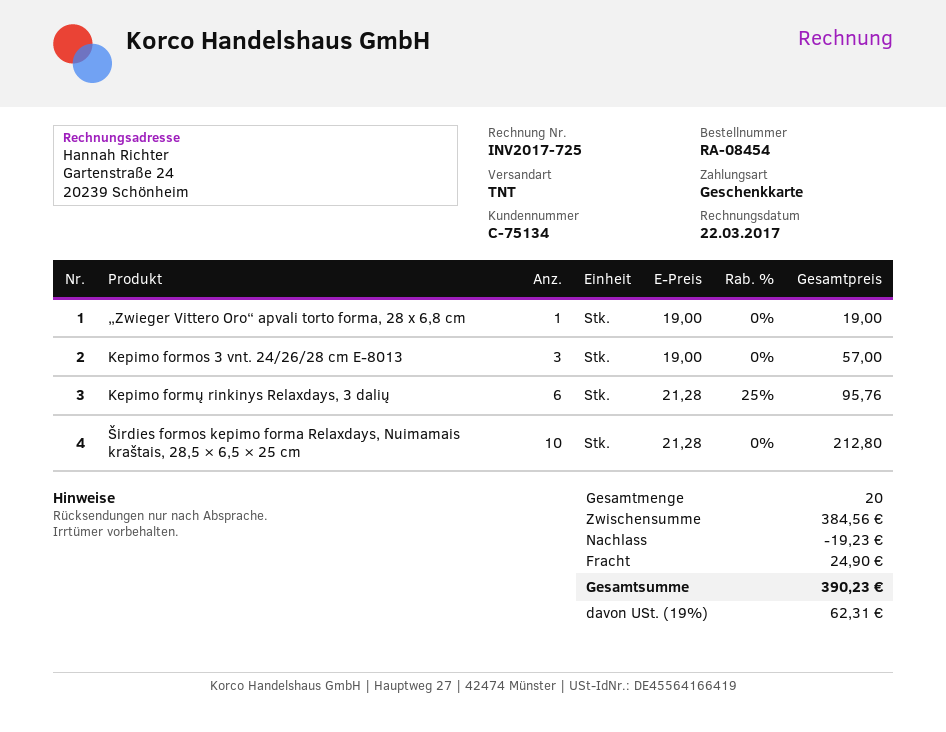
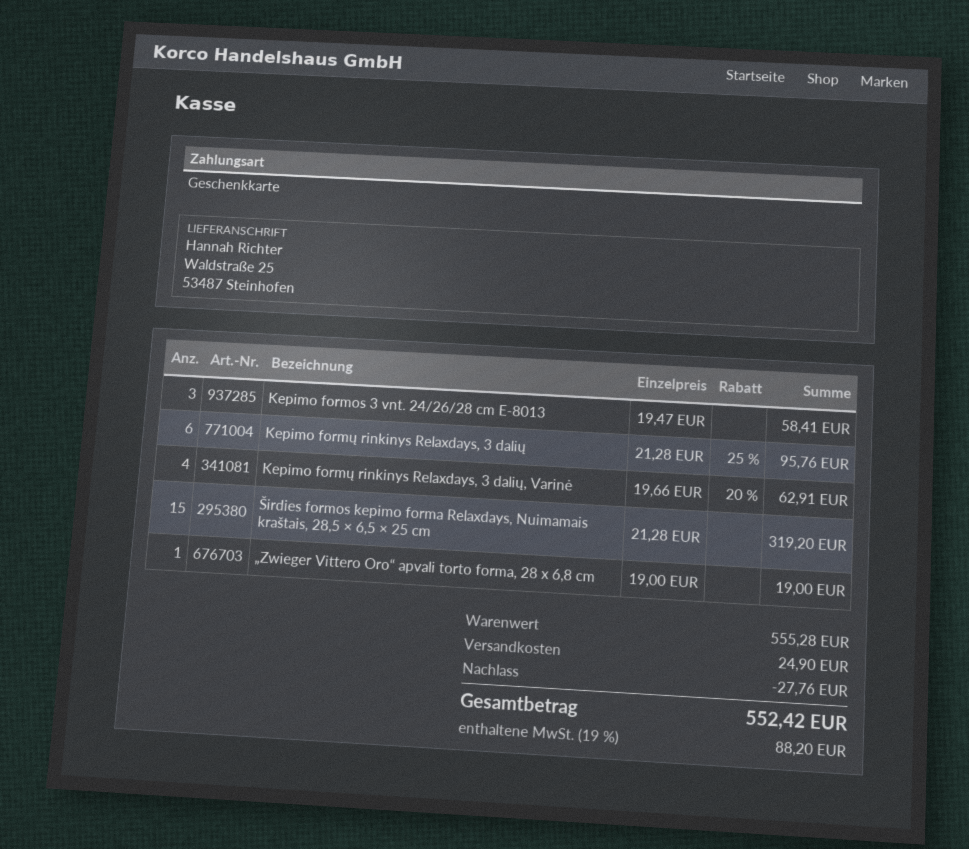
Kepimo formos 3 vnt. 24/26/28 cm E-8013: 3 x 19.00 = 57.00 -> 3 x 19.47 = 58.41
Širdies formos kepimo forma Relaxdays, Nuimamais kraštais, 28,5 × 6,5 × 25 cm: 10 x 21.28 = 212.80 -> 15 x 21.28 = 319.20
Kepimo formų rinkinys Relaxdays, 3 dalių, Varinė: none -> 4 x 19.66 - 20% = 62.91
subtotal: 384.56 -> 555.28
discount: 19.23 -> 27.76
tax: 19% = 62.31 -> 19% = 88.20
total: 390.23 -> 552.42

